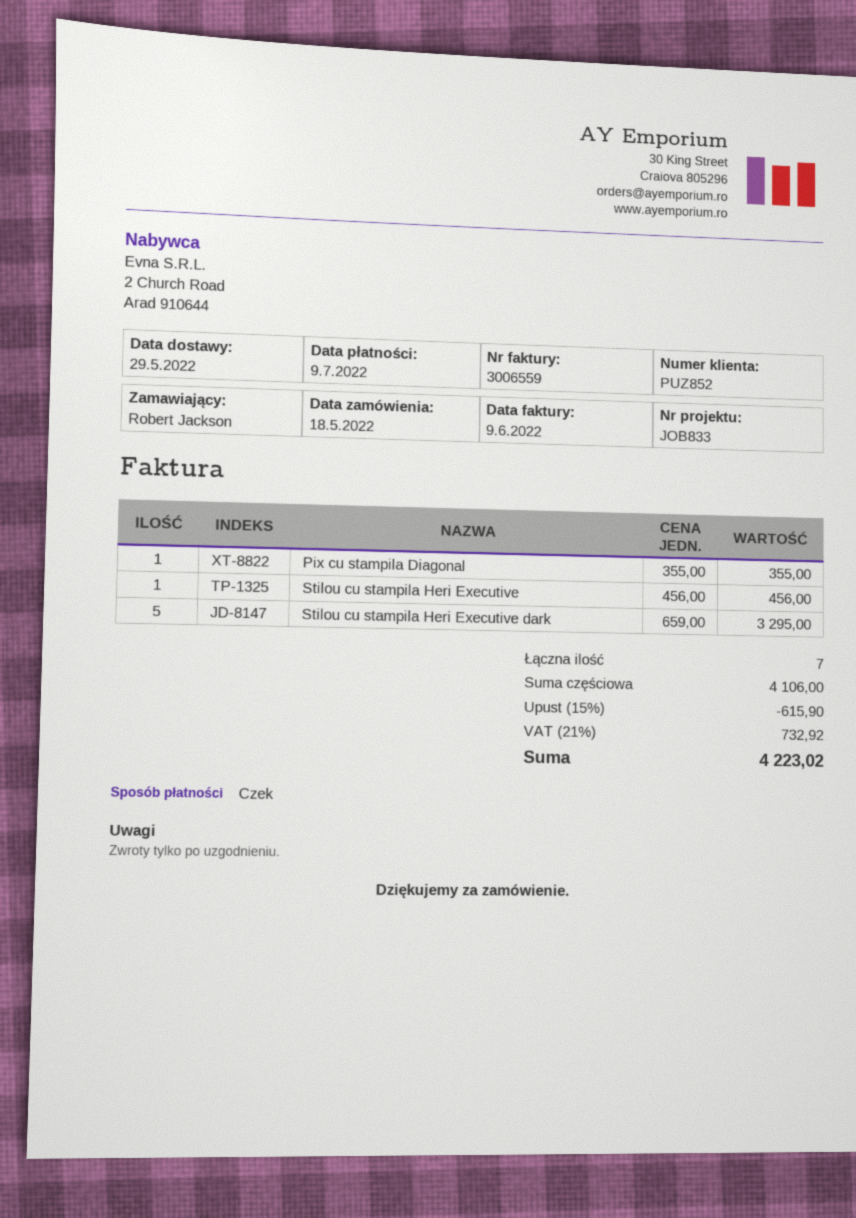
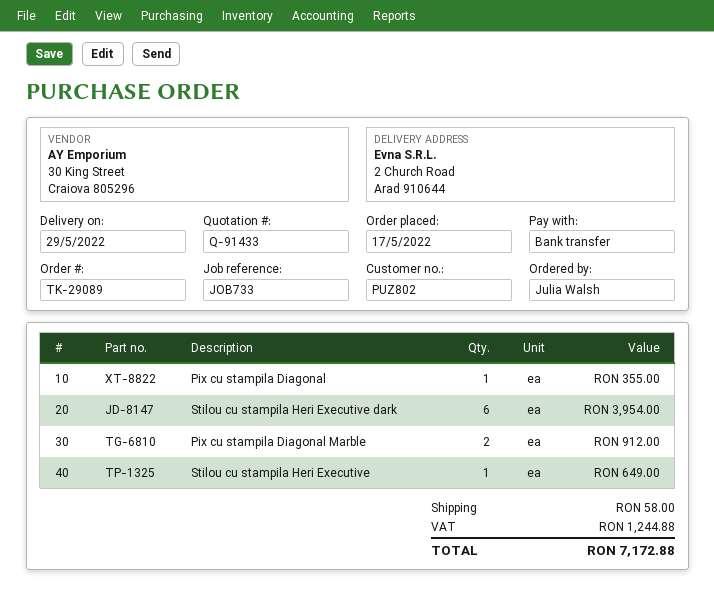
order date: 2022-05-18 -> 2022-05-17
customer number: PUZ852 -> PUZ802
reference: JOB833 -> JOB733
ordered by: Robert Jackson -> Julia Walsh
payment method: cheque -> bank transfer
Stilou cu stampila Heri Executive: 1 for 456.00 -> 1 for 649.00
Stilou cu stampila Heri Executive dark: 5 for 3295.00 -> 6 for 3954.00
Pix cu stampila Diagonal Marble: none -> 2 for 912.00
discount: 15% = 615.90 -> none
shipping: none -> 58.00
tax: 732.92 -> 1244.88
total: 4223.02 -> 7172.88

